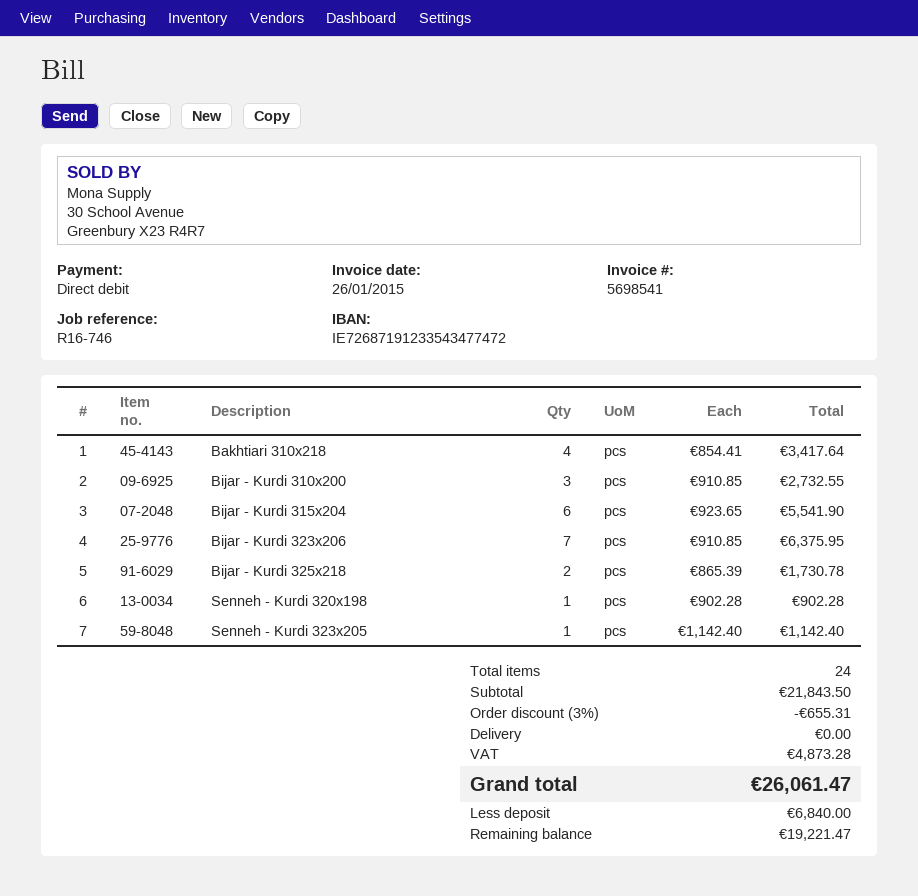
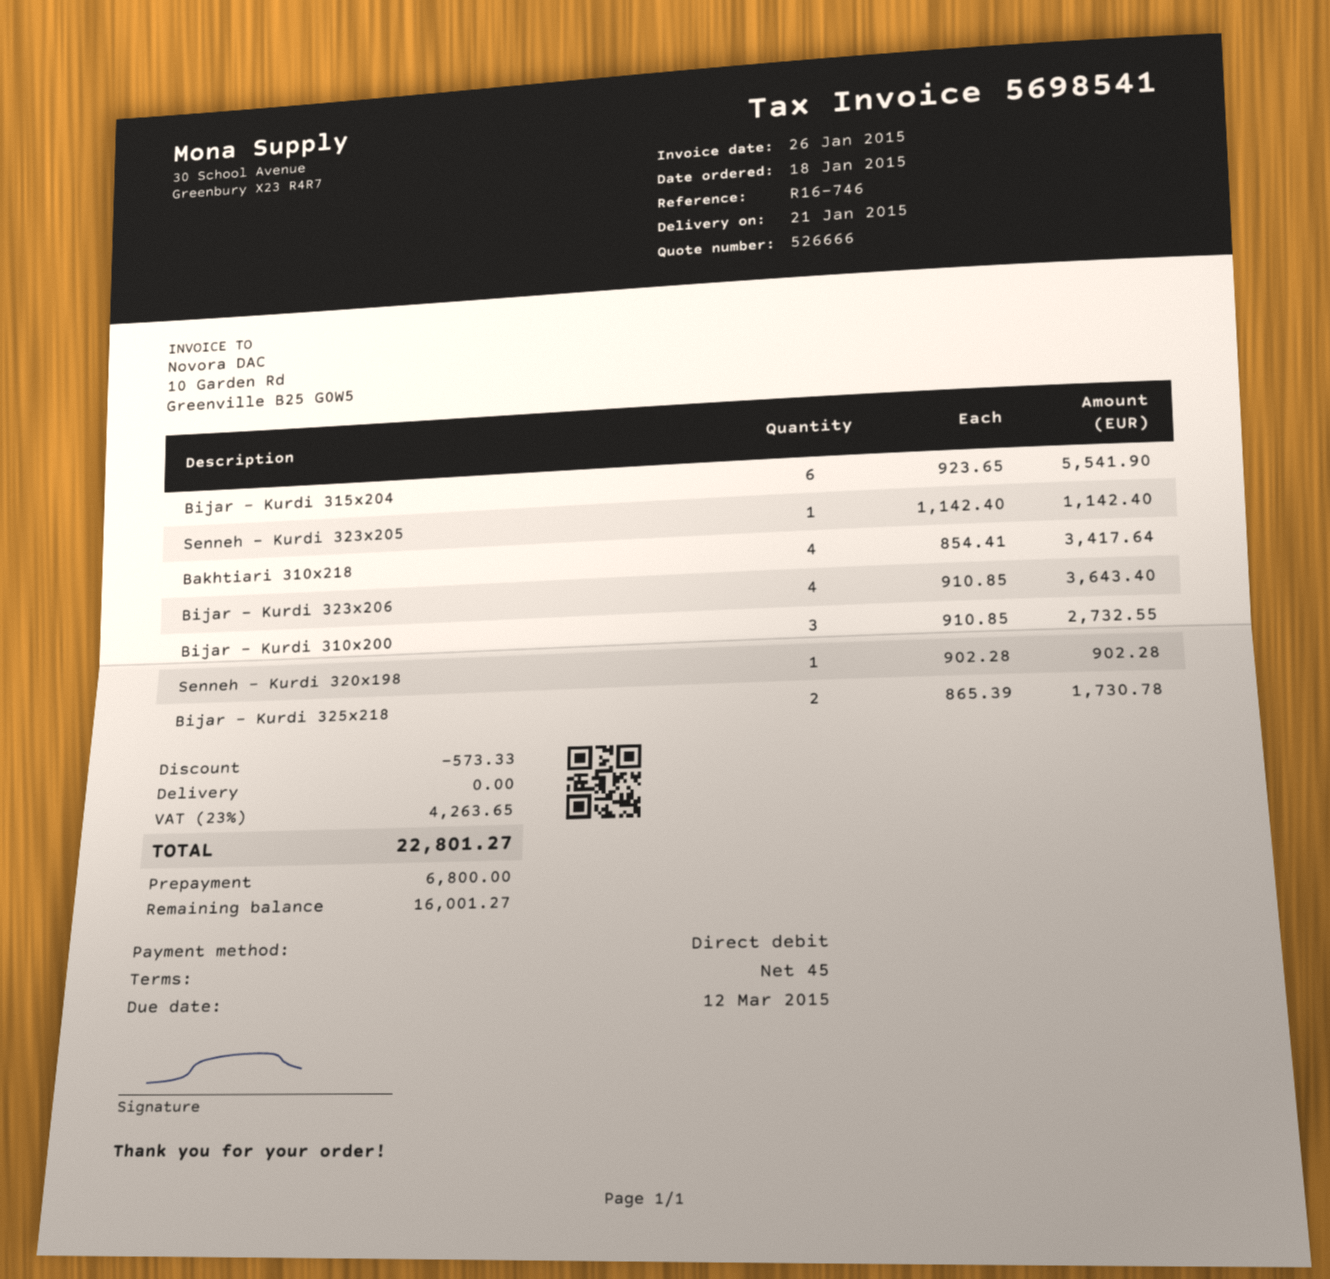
Bijar - Kurdi 323x206: 7 x 910.85 = 6375.95 -> 4 x 910.85 = 3643.40
discount: 655.31 -> 573.33
tax: 4873.28 -> 4263.65
total: 26061.47 -> 22801.27
deposit: 6840.00 -> 6800.00
balance: 19221.47 -> 16001.27

